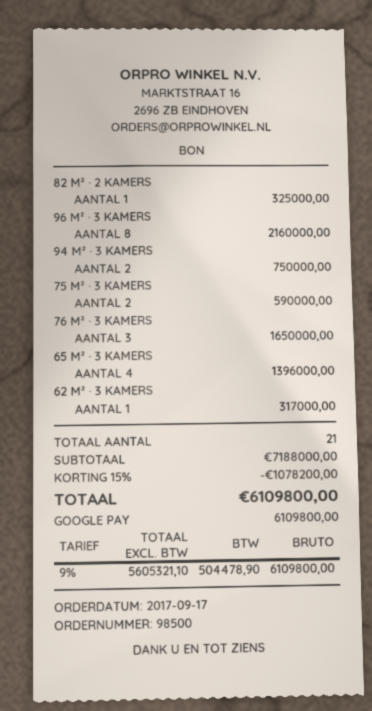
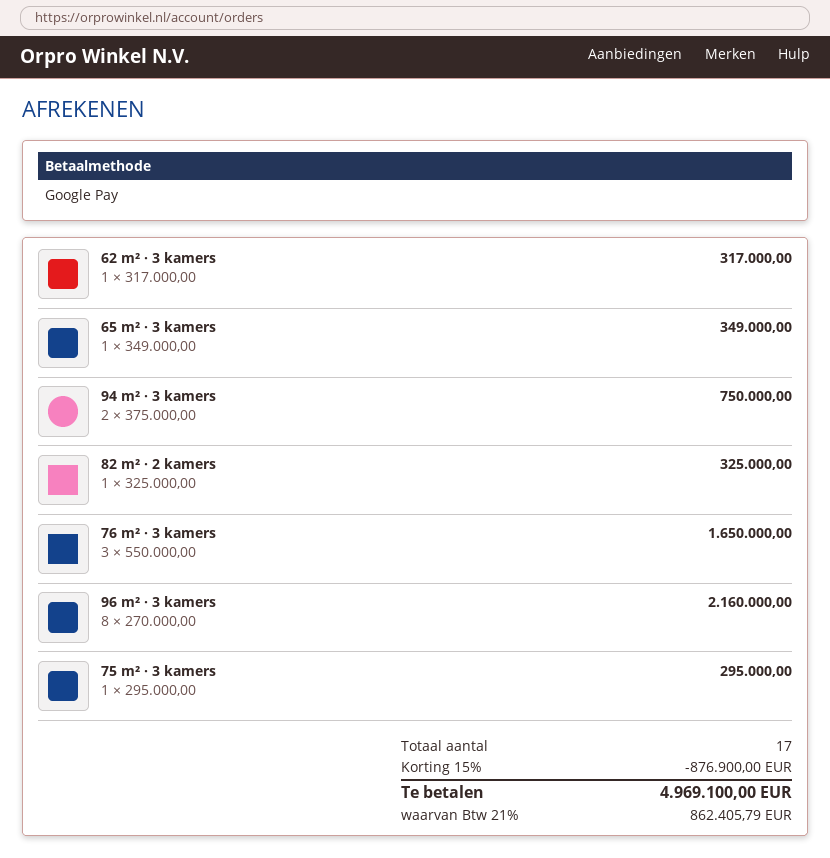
75 M² · 3 KAMERS: 2 for 590000.00 -> 1 for 295000.00
65 M² · 3 KAMERS: 4 for 1396000.00 -> 1 for 349000.00
total quantity: 21 -> 17
discount: 15% = 1078200.00 -> 15% = 876900.00
tax: 9% = 504478.90 -> 21% = 862405.79
total: 6109800.00 -> 4969100.00

